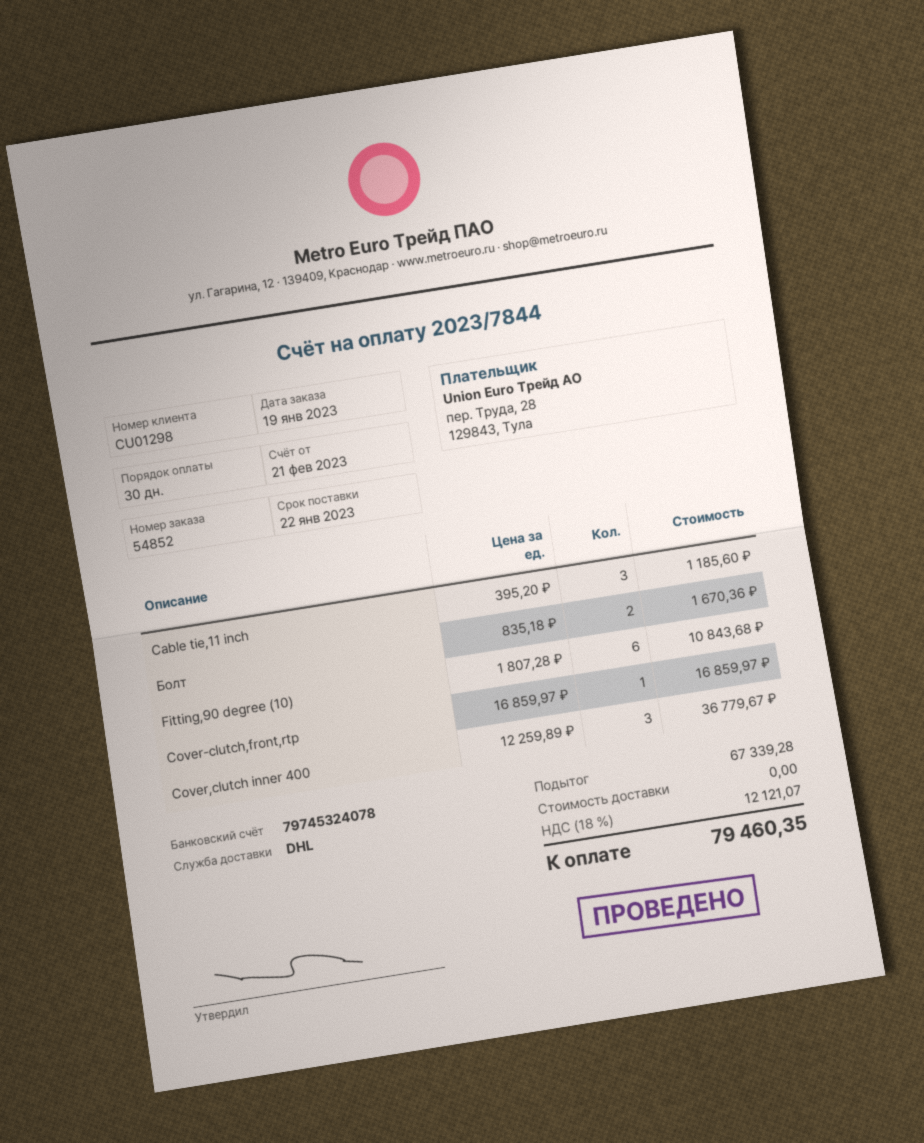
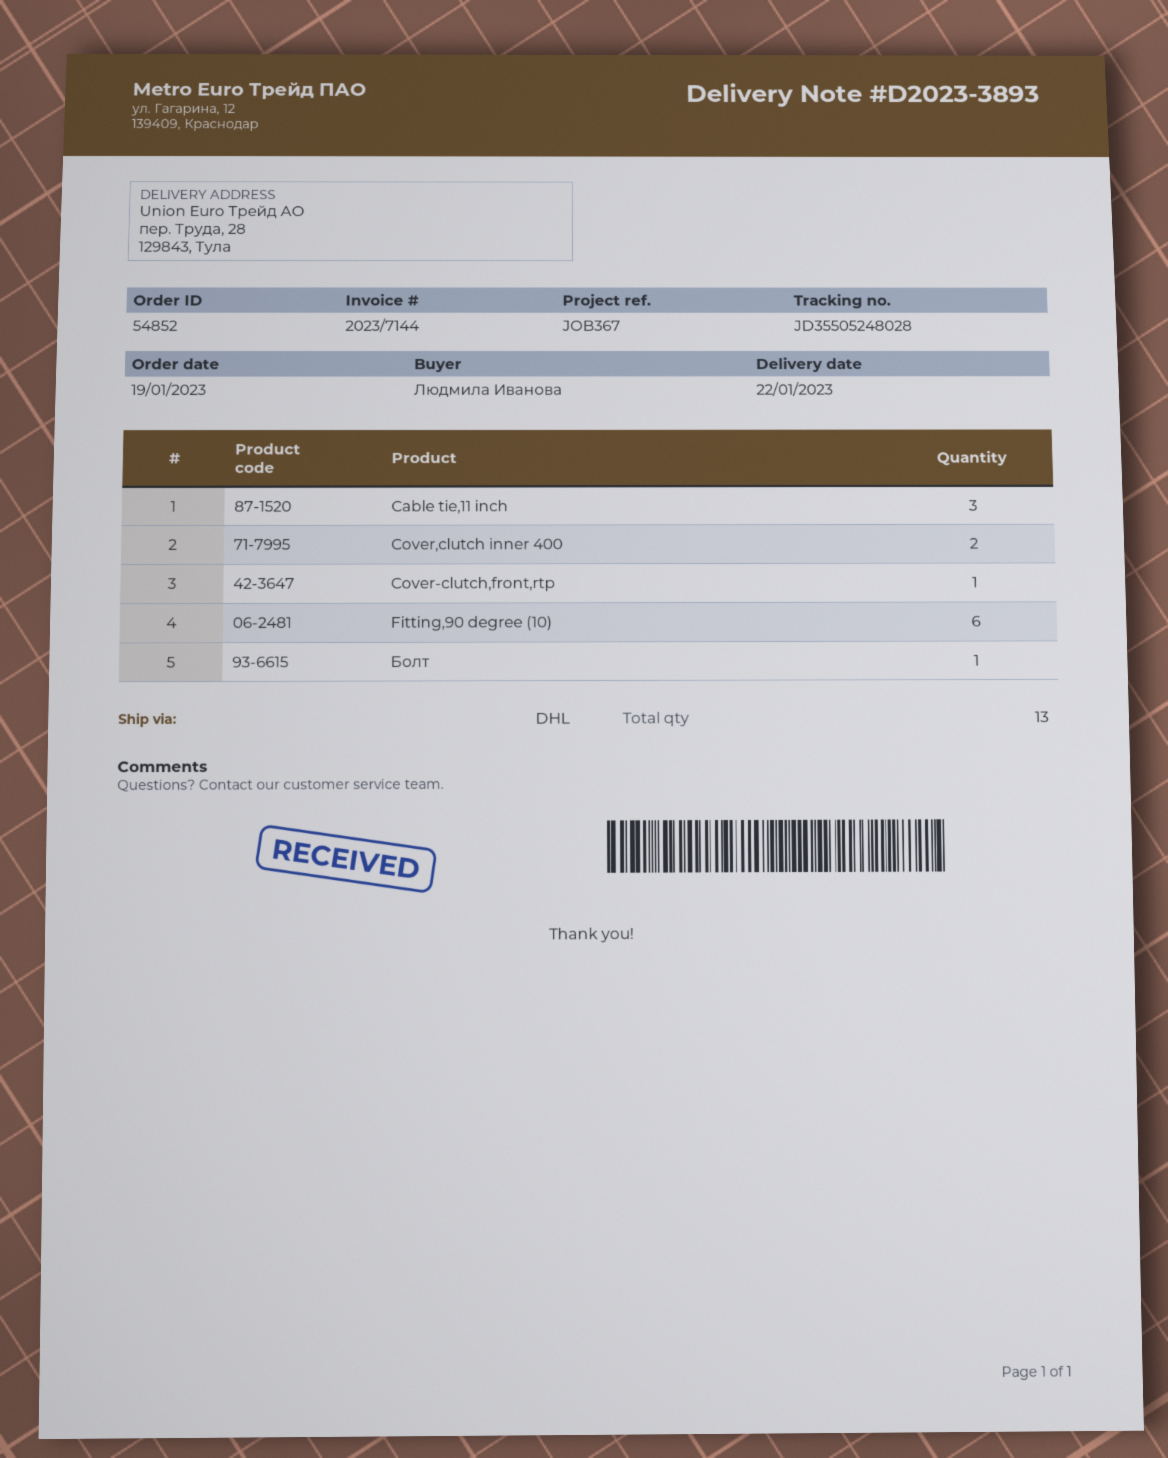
invoice number: 2023/7844 -> 2023/7144
Болт: 2 -> 1
Cover,clutch inner 400: 3 -> 2

